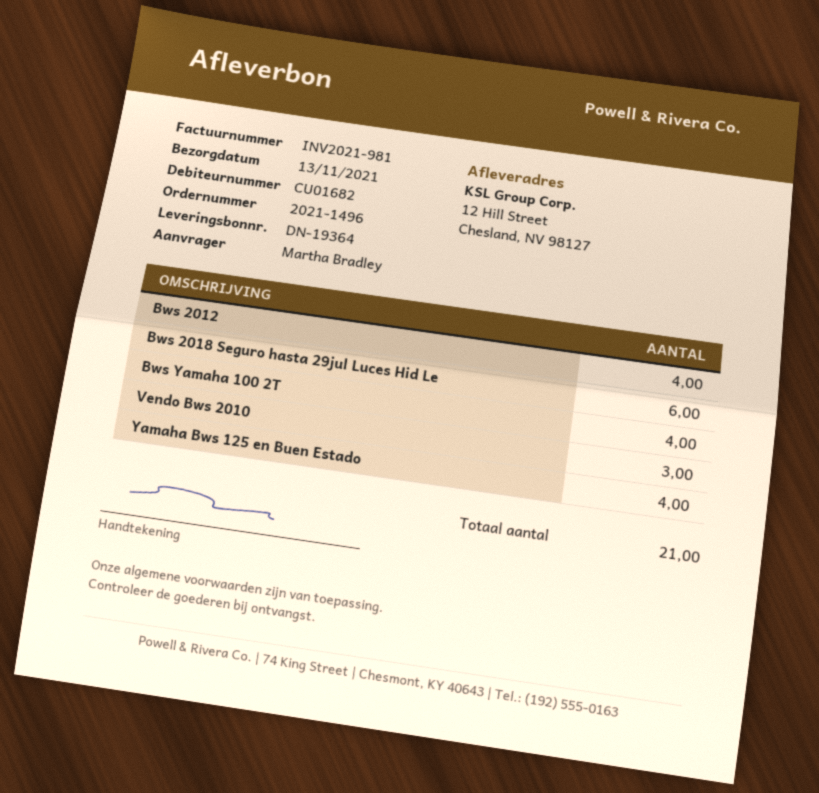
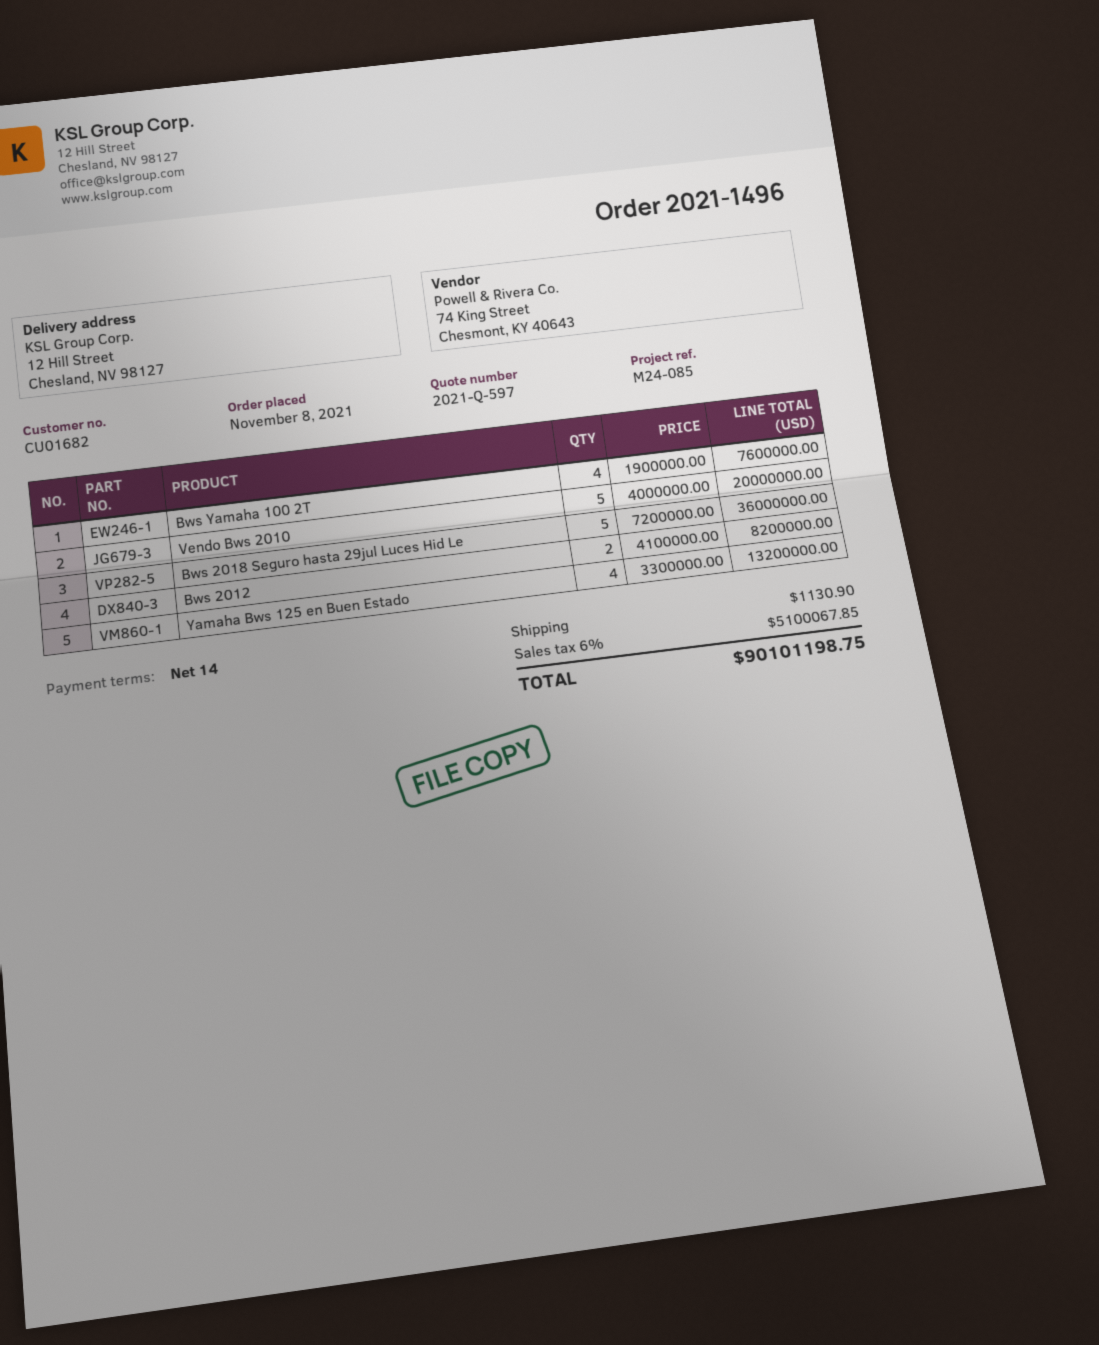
Bws 2012: 4 -> 2
Bws 2018 Seguro hasta 29jul Luces Hid Le: 6 -> 5
Vendo Bws 2010: 3 -> 5

